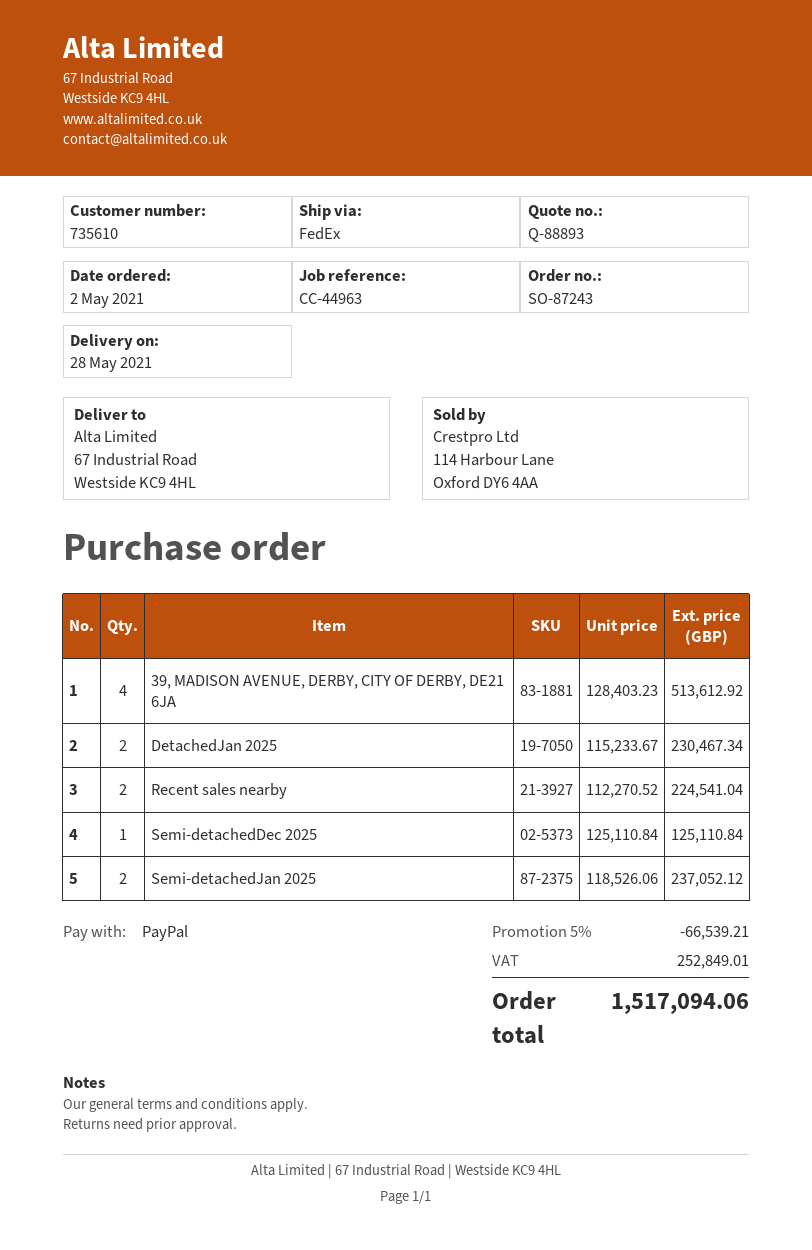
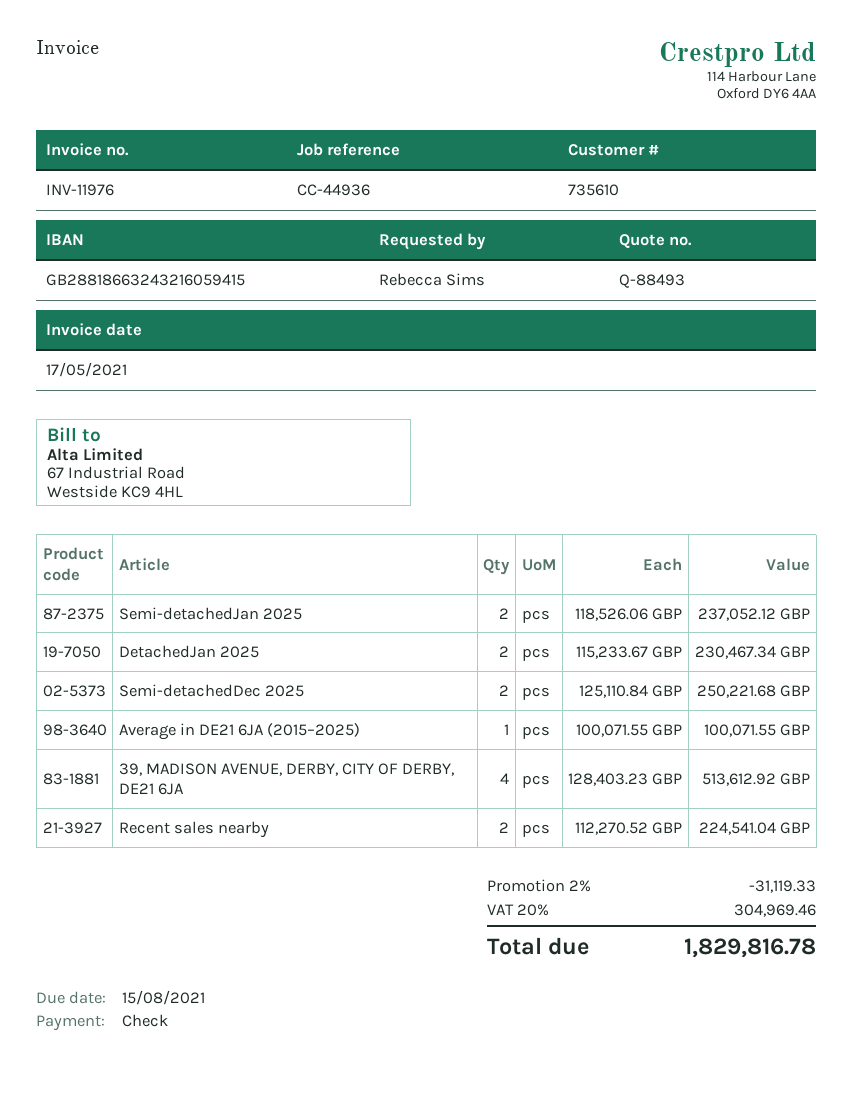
quote number: Q-88893 -> Q-88493
reference: CC-44963 -> CC-44936
payment method: PayPal -> cheque
Semi-detachedDec 2025: 1 x 125110.84 = 125110.84 -> 2 x 125110.84 = 250221.68
Average in DE21 6JA (2015–2025): none -> 1 x 100071.55 = 100071.55
discount: 5% = 66539.21 -> 2% = 31119.33
tax: 252849.01 -> 304969.46
total: 1517094.06 -> 1829816.78

